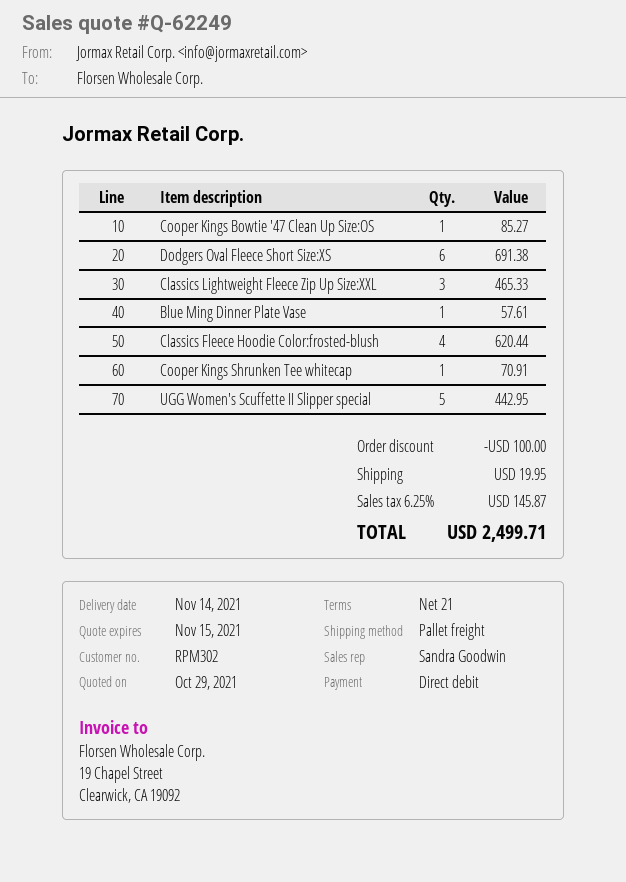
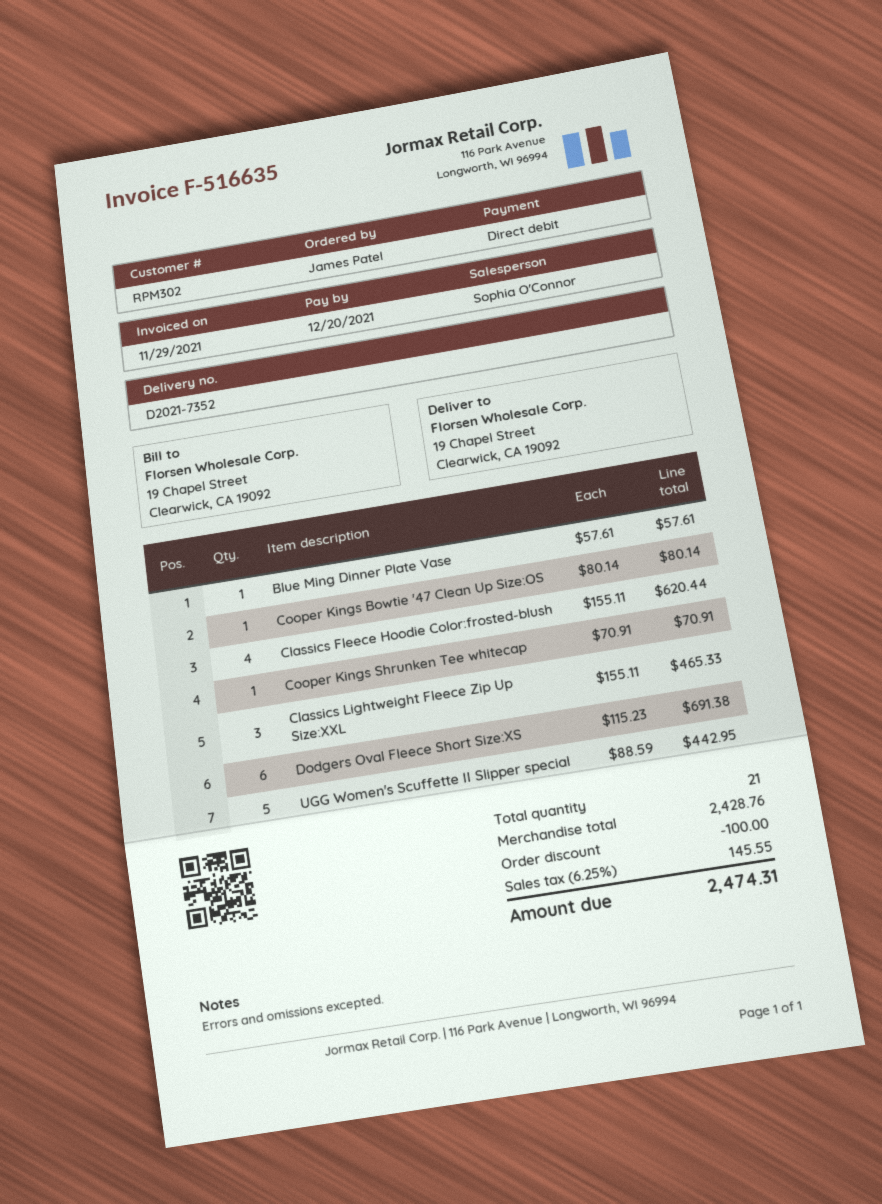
sales rep: Sandra Goodwin -> Sophia O'Connor
Cooper Kings Bowtie '47 Clean Up Size:OS: 1 for 85.27 -> 1 for 80.14
shipping: 19.95 -> none
tax: 6.25% = 145.87 -> 6.25% = 145.55
total: 2499.71 -> 2474.31

